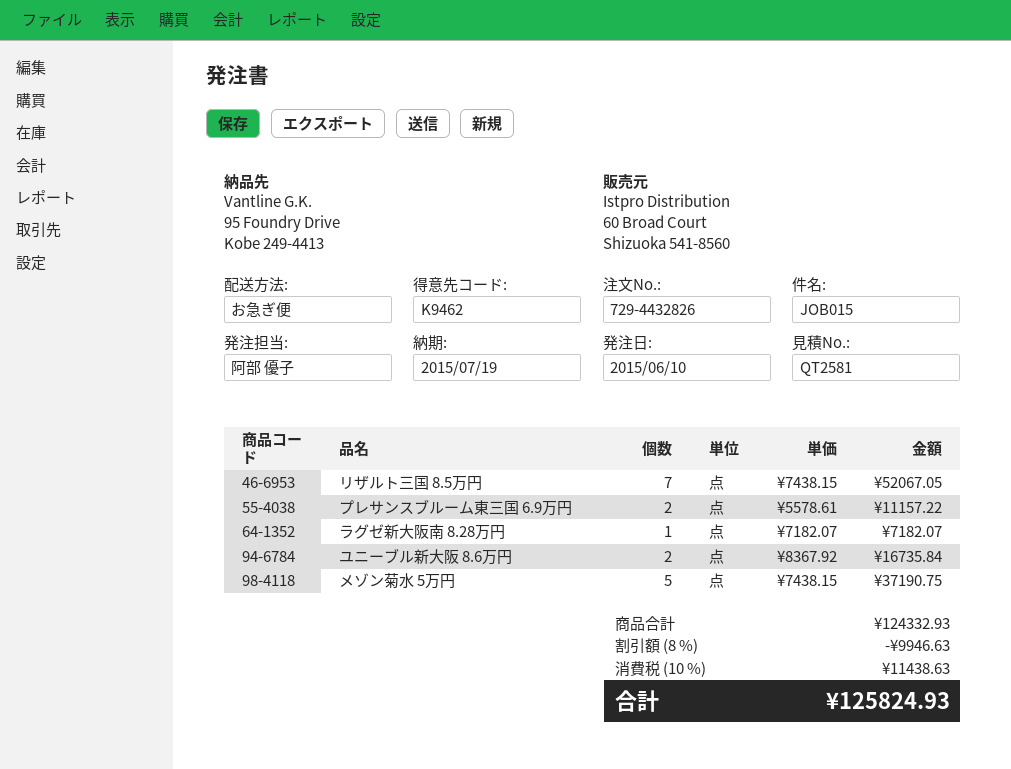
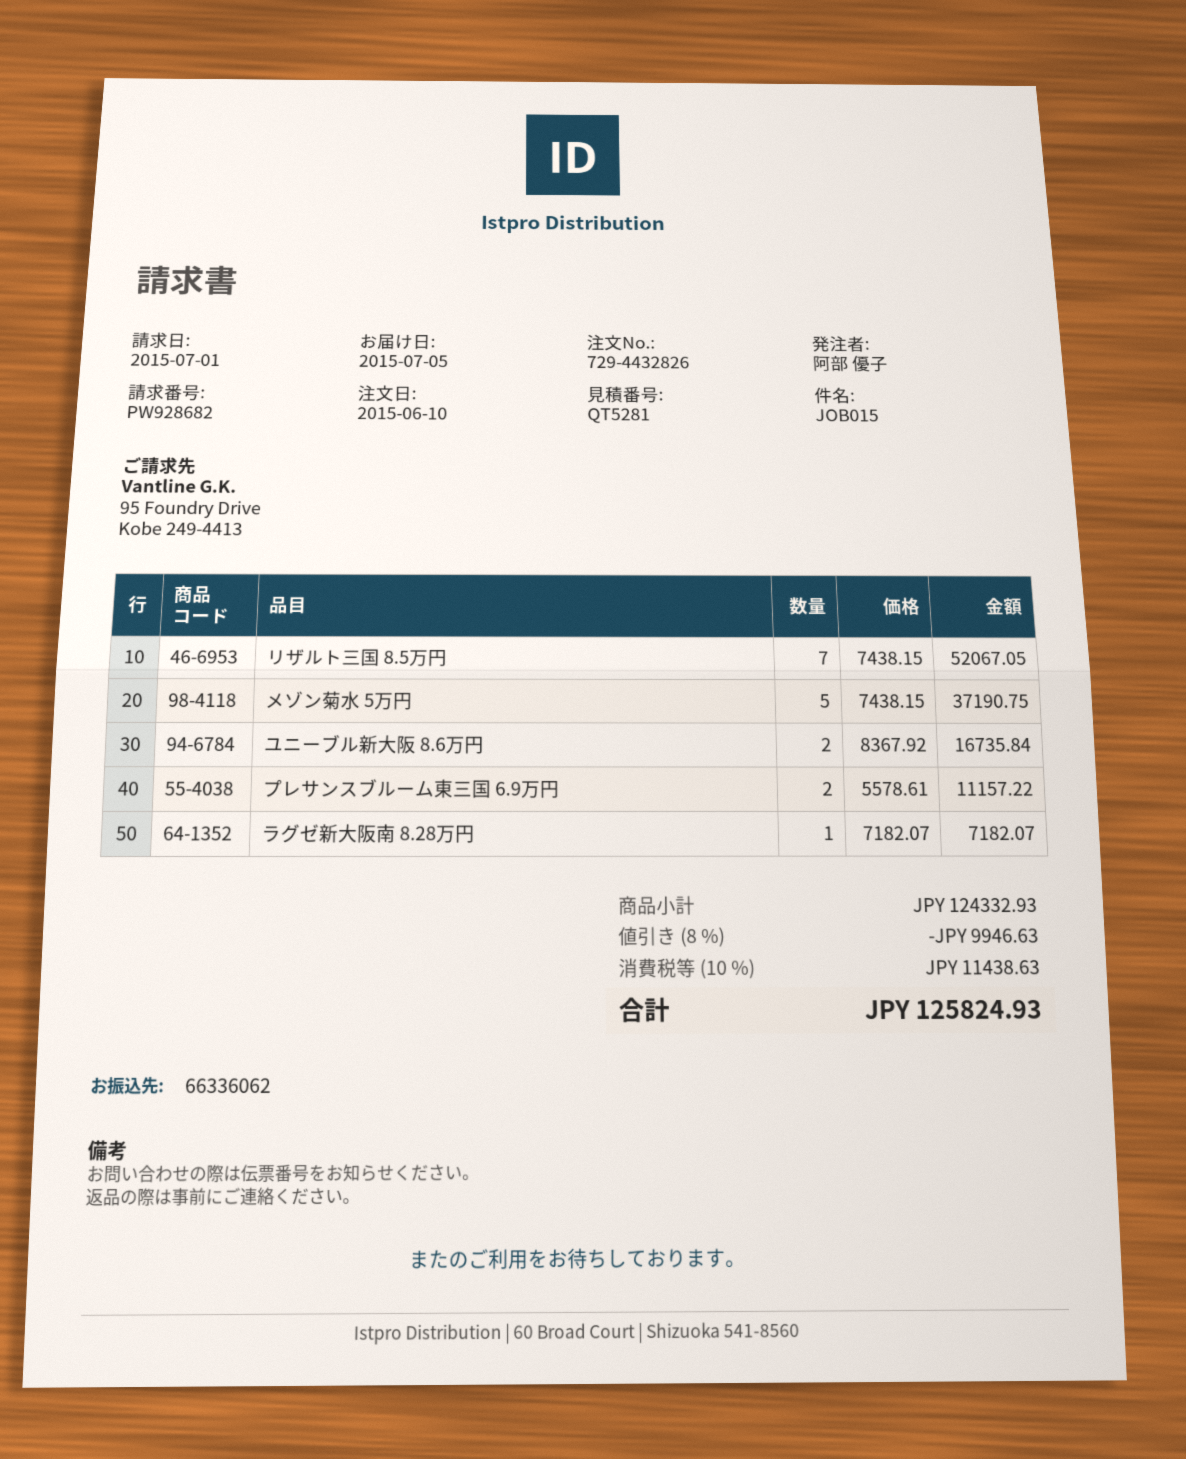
quote number: QT2581 -> QT5281
delivery date: 2015-07-19 -> 2015-07-05

